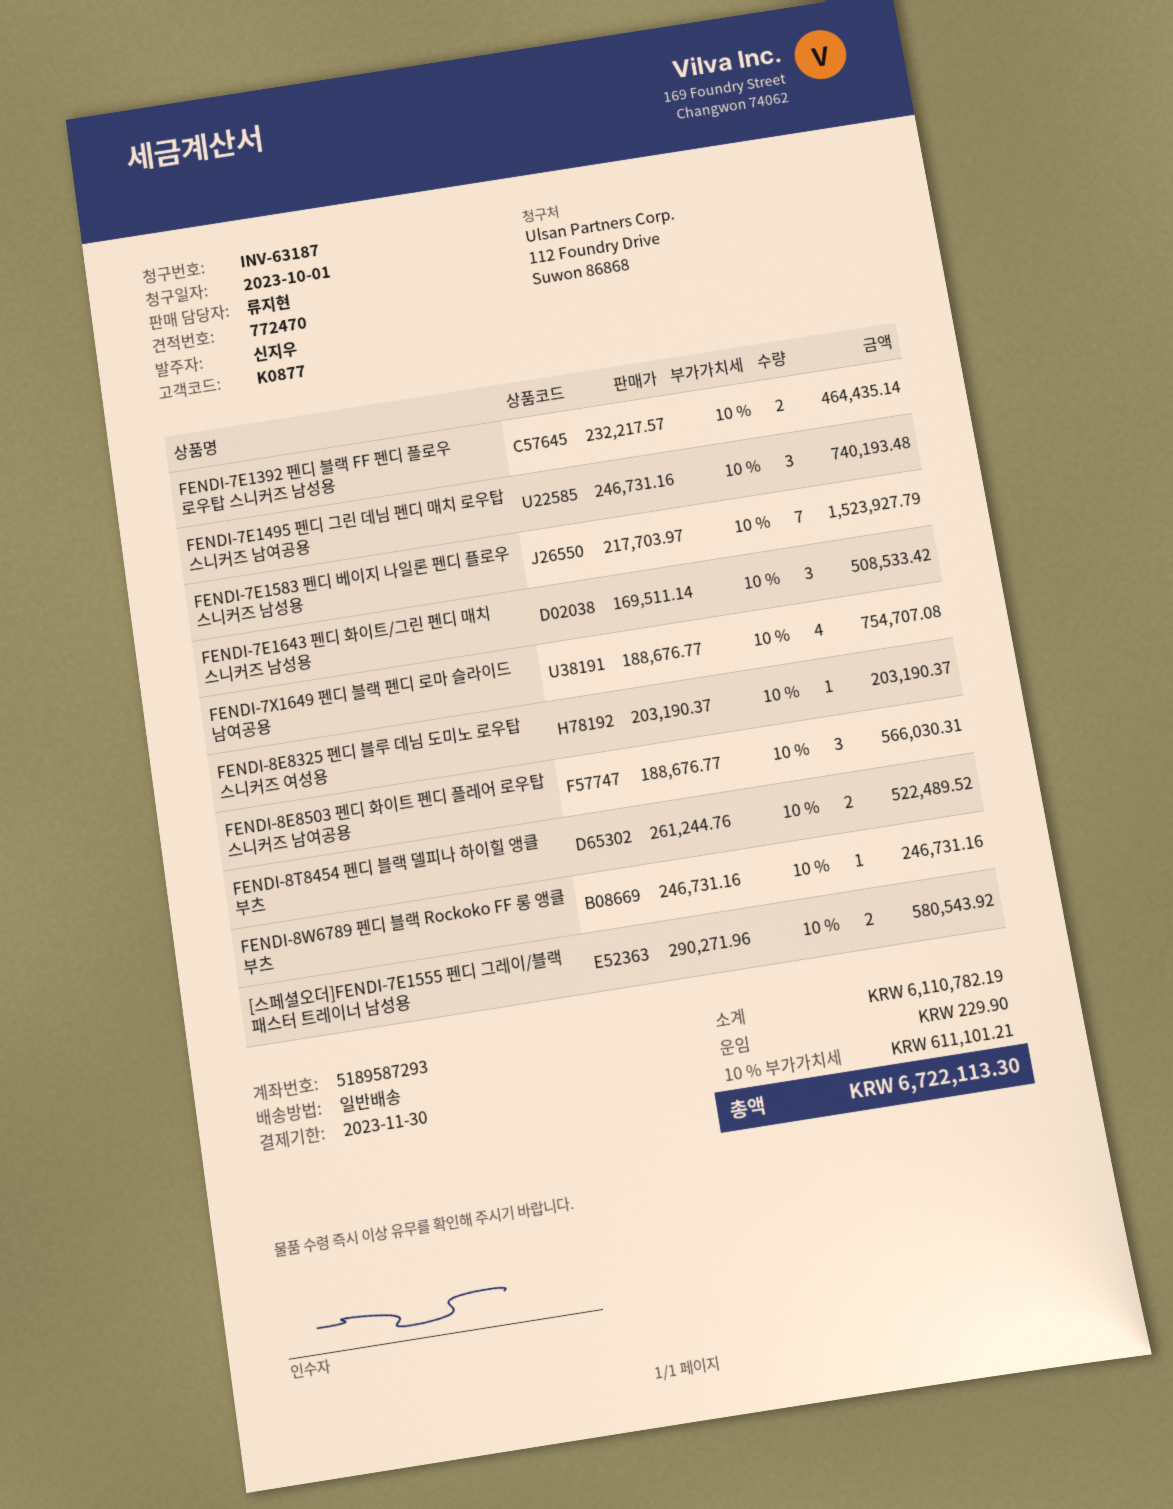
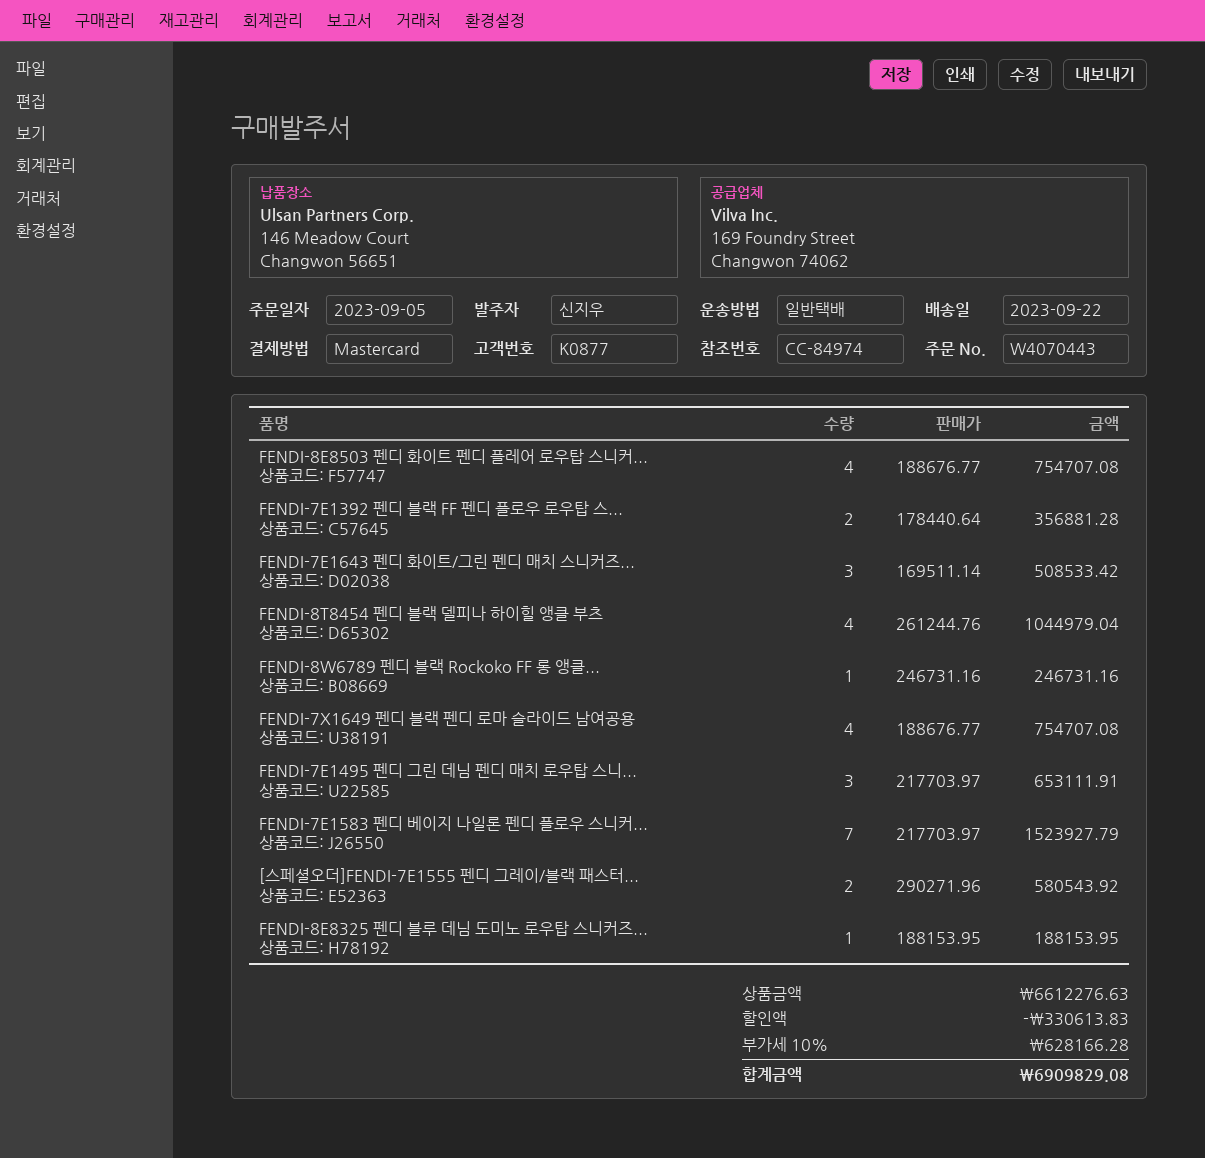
FENDI-7E1392 펜디 블랙 FF 펜디 플로우 로우탑 스니커즈 남성용: 2 x 232217.57 = 464435.14 -> 2 x 178440.64 = 356881.28
FENDI-7E1495 펜디 그린 데님 펜디 매치 로우탑 스니커즈 남여공용: 3 x 246731.16 = 740193.48 -> 3 x 217703.97 = 653111.91
FENDI-8E8325 펜디 블루 데님 도미노 로우탑 스니커즈 여성용: 1 x 203190.37 = 203190.37 -> 1 x 188153.95 = 188153.95
FENDI-8E8503 펜디 화이트 펜디 플레어 로우탑 스니커즈 남여공용: 3 x 188676.77 = 566030.31 -> 4 x 188676.77 = 754707.08
FENDI-8T8454 펜디 블랙 델피나 하이힐 앵클 부츠: 2 x 261244.76 = 522489.52 -> 4 x 261244.76 = 1044979.04
subtotal: 6110782.19 -> 6612276.63
discount: none -> 330613.83
shipping: 229.90 -> none
tax: 10% = 611101.21 -> 10% = 628166.28
total: 6722113.30 -> 6909829.08

